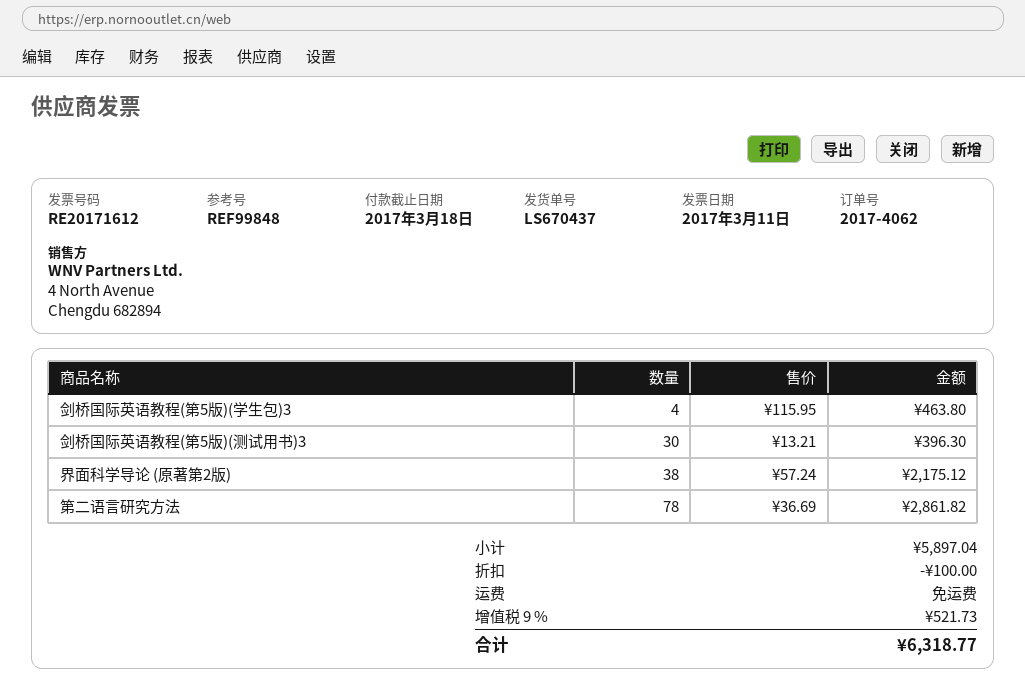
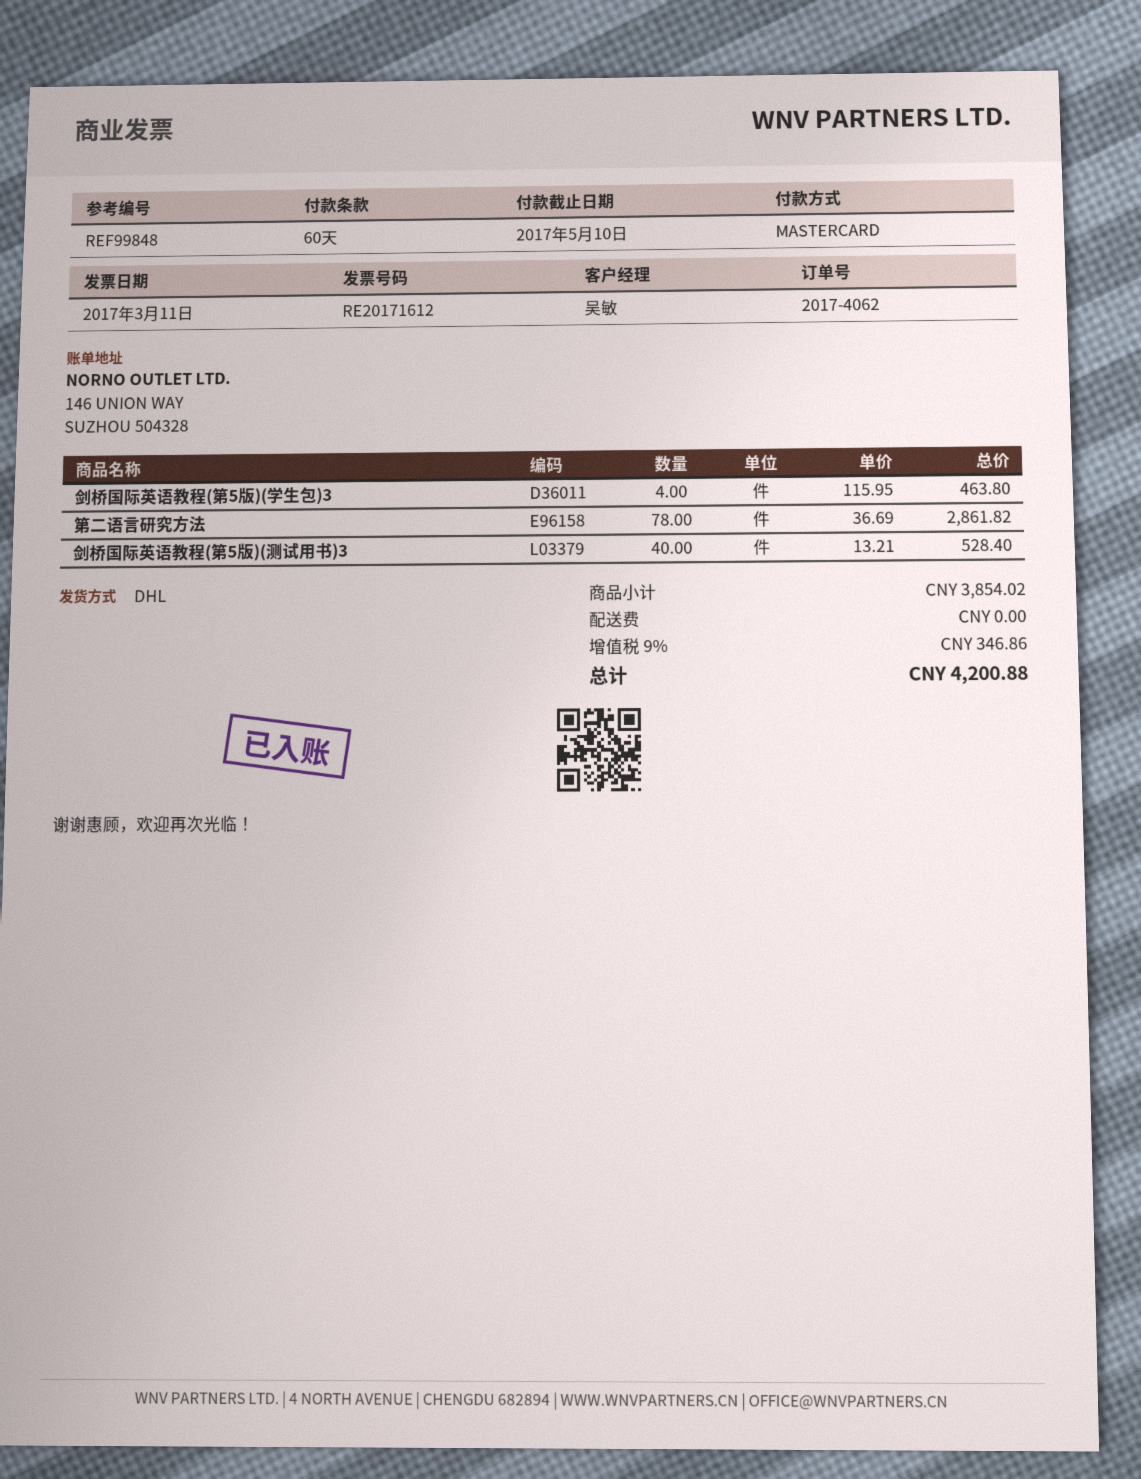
due date: 2017-03-18 -> 2017-05-10
剑桥国际英语教程(第5版)(测试用书)3: 30 x 13.21 = 396.30 -> 40 x 13.21 = 528.40
界面科学导论 (原著第2版): 38 x 57.24 = 2175.12 -> none
subtotal: 5897.04 -> 3854.02
discount: 100.00 -> none
tax: 9% = 521.73 -> 9% = 346.86
total: 6318.77 -> 4200.88

